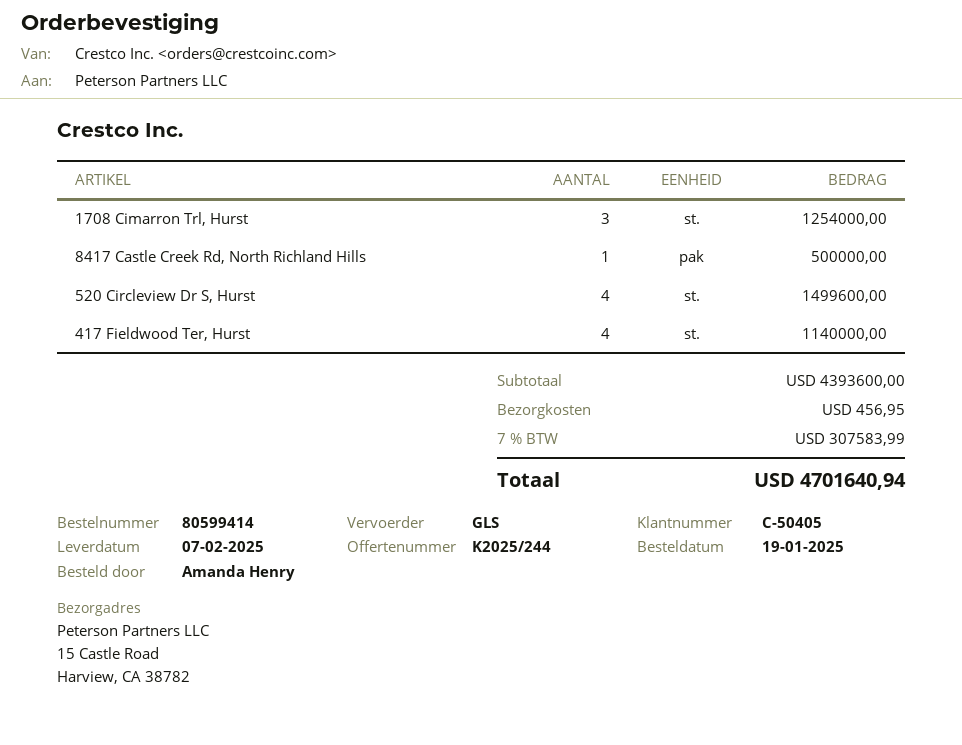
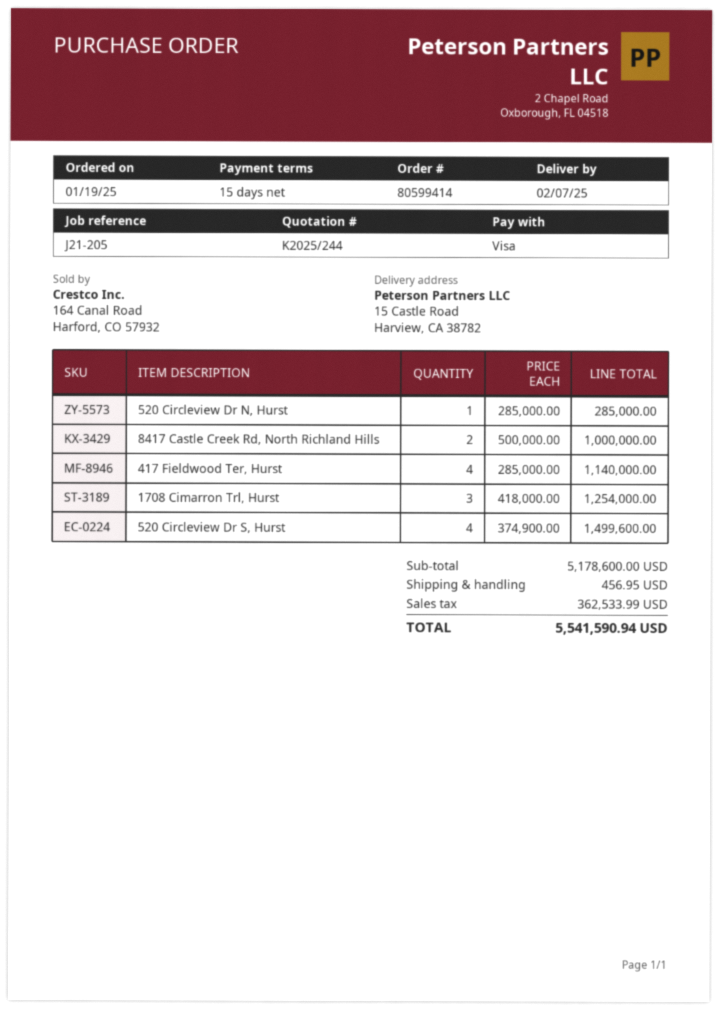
8417 Castle Creek Rd, North Richland Hills: 1 for 500000.00 -> 2 for 1000000.00
520 Circleview Dr N, Hurst: none -> 1 for 285000.00
subtotal: 4393600.00 -> 5178600.00
tax: 307583.99 -> 362533.99
total: 4701640.94 -> 5541590.94

